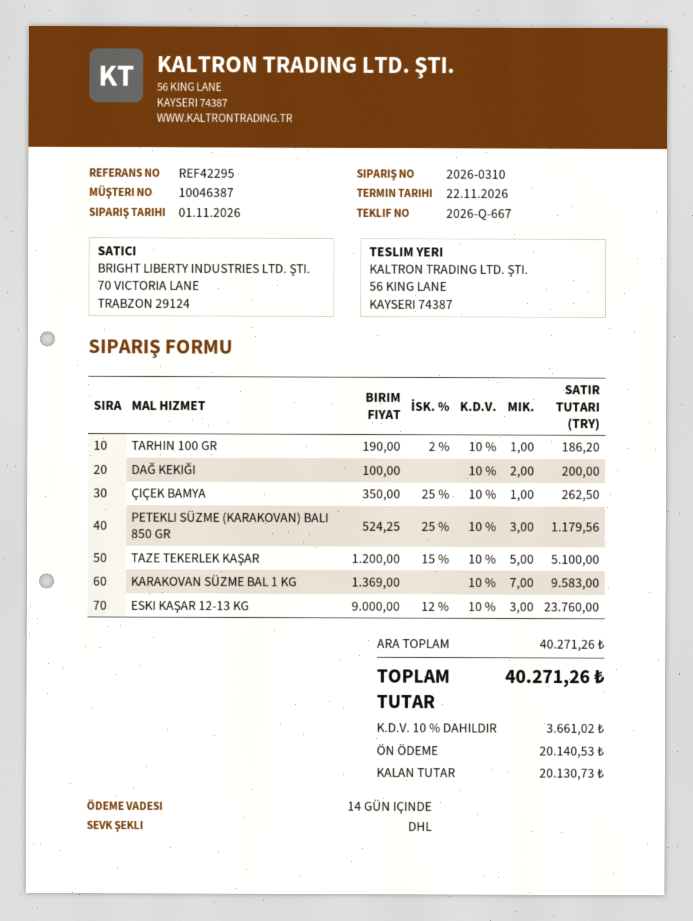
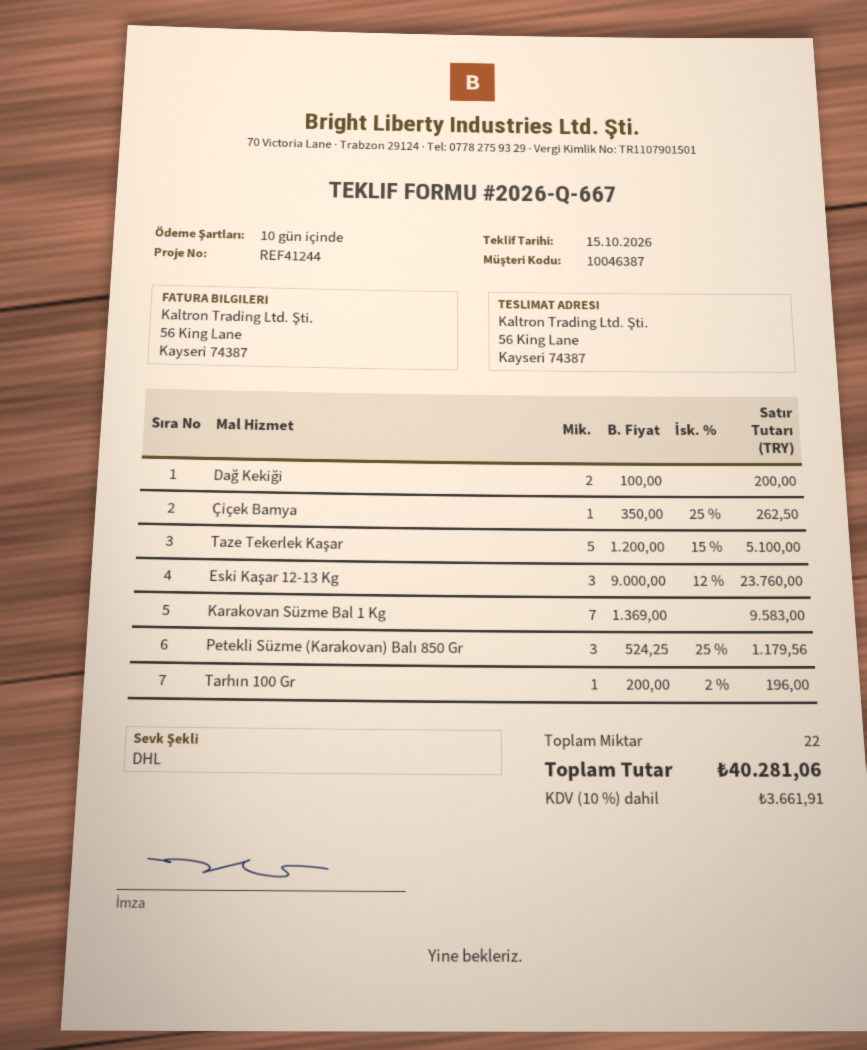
payment terms: 14 days -> 10 days
reference: REF42295 -> REF41244
TARHIN 100 GR: 1 x 190.00 - 2% = 186.20 -> 1 x 200.00 - 2% = 196.00
tax: 10% = 3661.02 -> 10% = 3661.91
total: 40271.26 -> 40281.06

